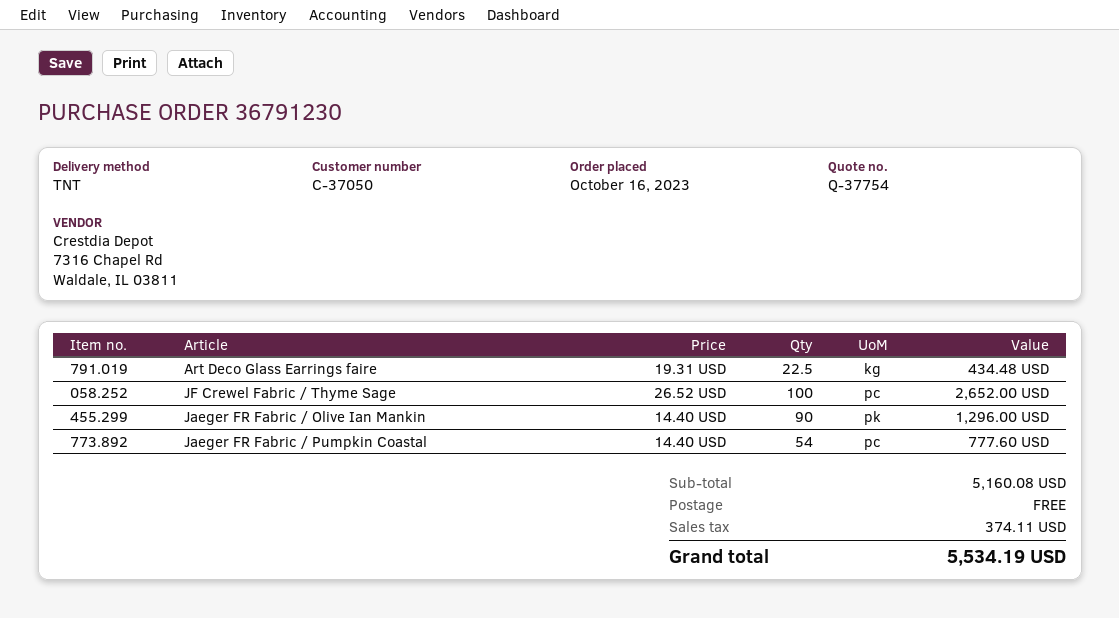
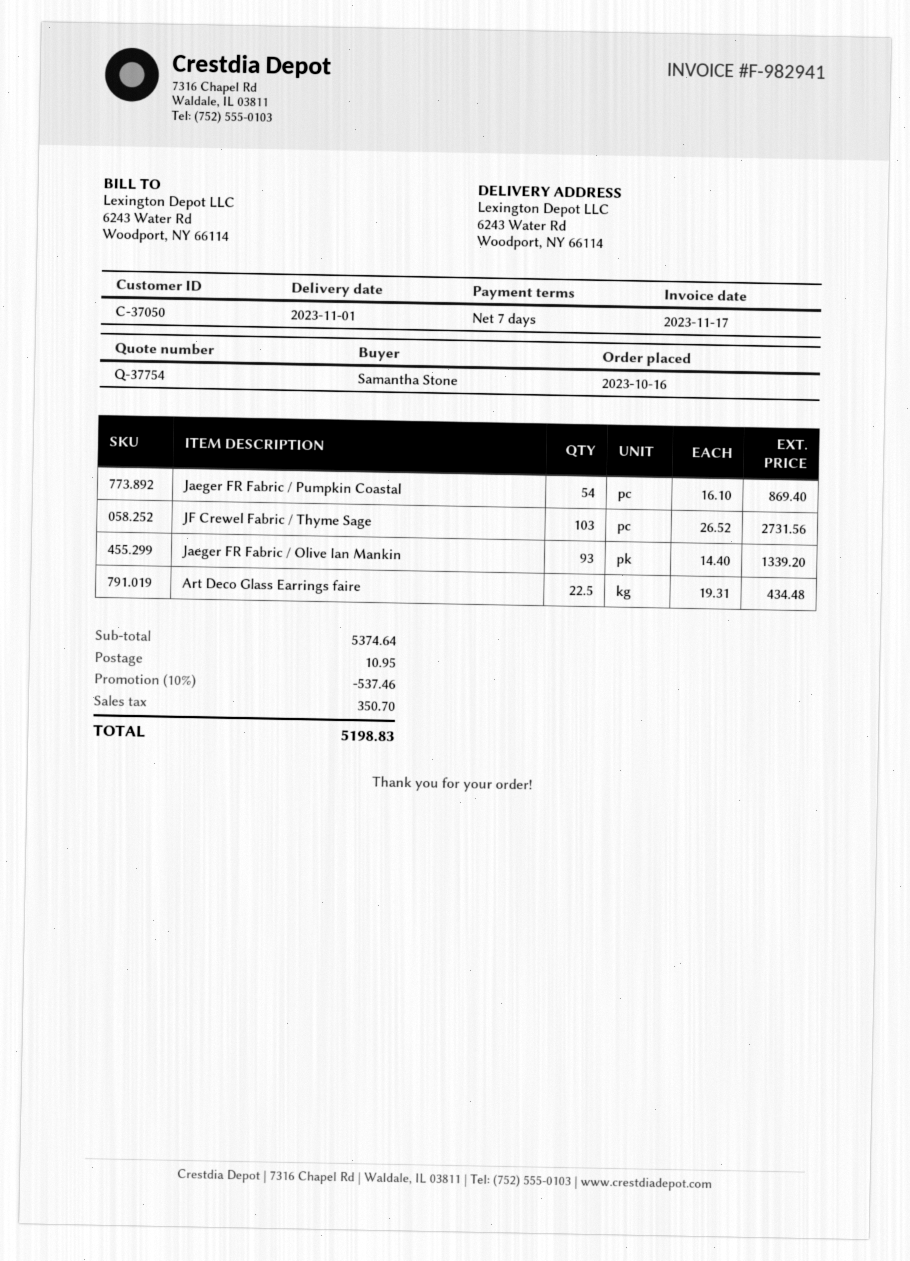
JF Crewel Fabric / Thyme Sage: 100 x 26.52 = 2652.00 -> 103 x 26.52 = 2731.56
Jaeger FR Fabric / Olive Ian Mankin: 90 x 14.40 = 1296.00 -> 93 x 14.40 = 1339.20
Jaeger FR Fabric / Pumpkin Coastal: 54 x 14.40 = 777.60 -> 54 x 16.10 = 869.40
subtotal: 5160.08 -> 5374.64
discount: none -> 10% = 537.46
shipping: 0.00 -> 10.95
tax: 374.11 -> 350.70
total: 5534.19 -> 5198.83

